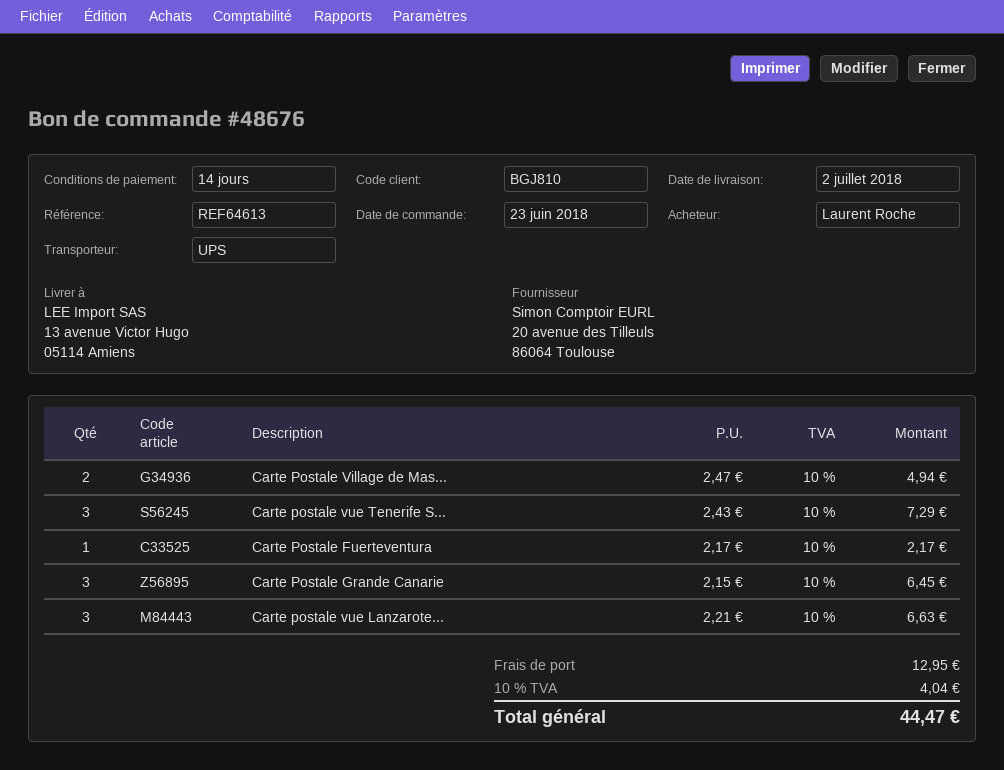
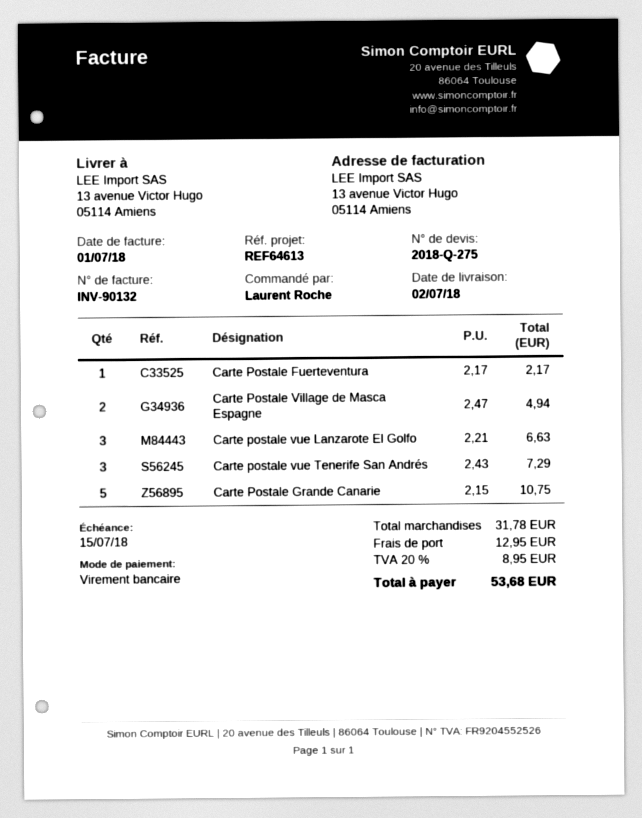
Carte Postale Grande Canarie: 3 x 2.15 = 6.45 -> 5 x 2.15 = 10.75
tax: 10% = 4.04 -> 20% = 8.95
total: 44.47 -> 53.68

